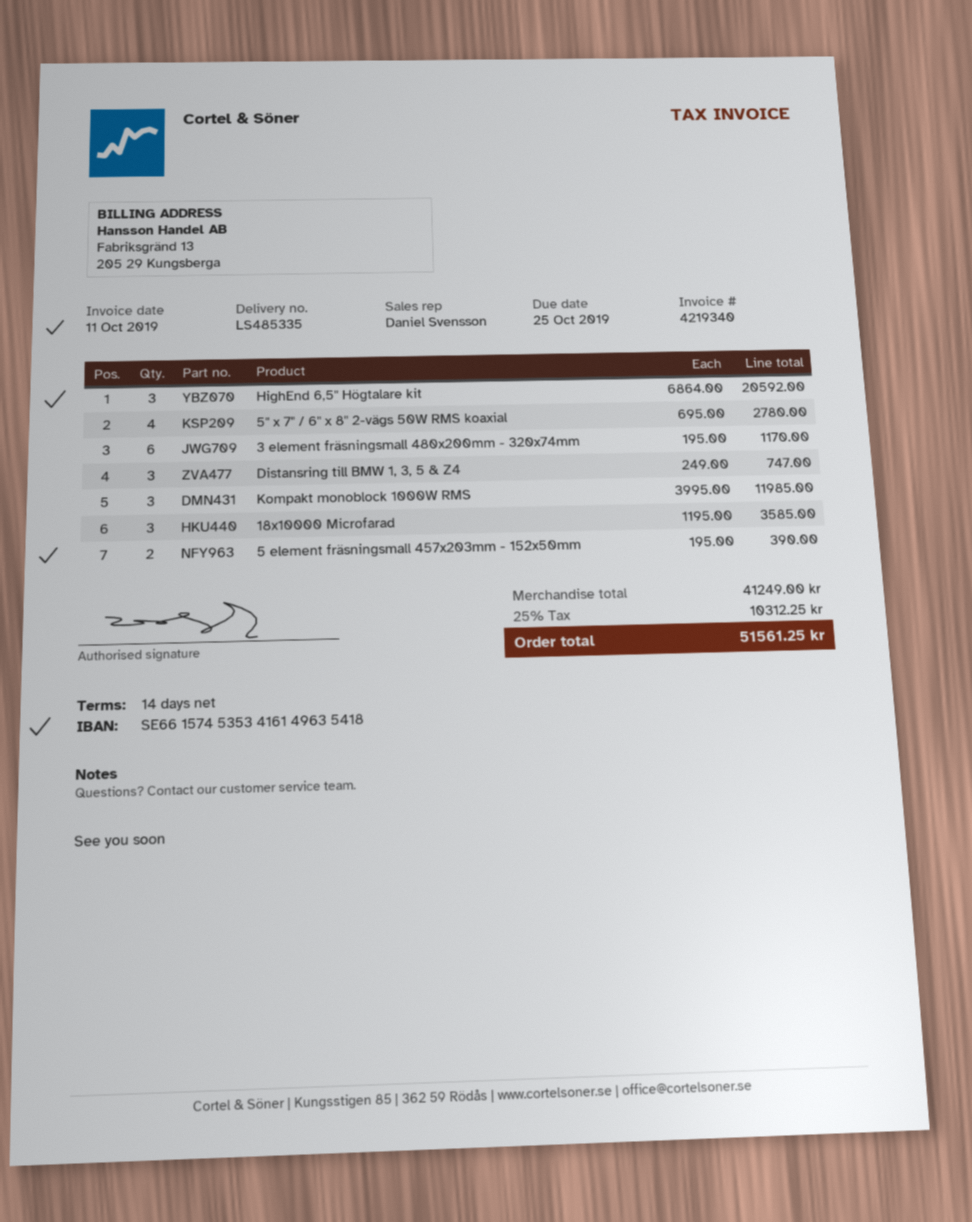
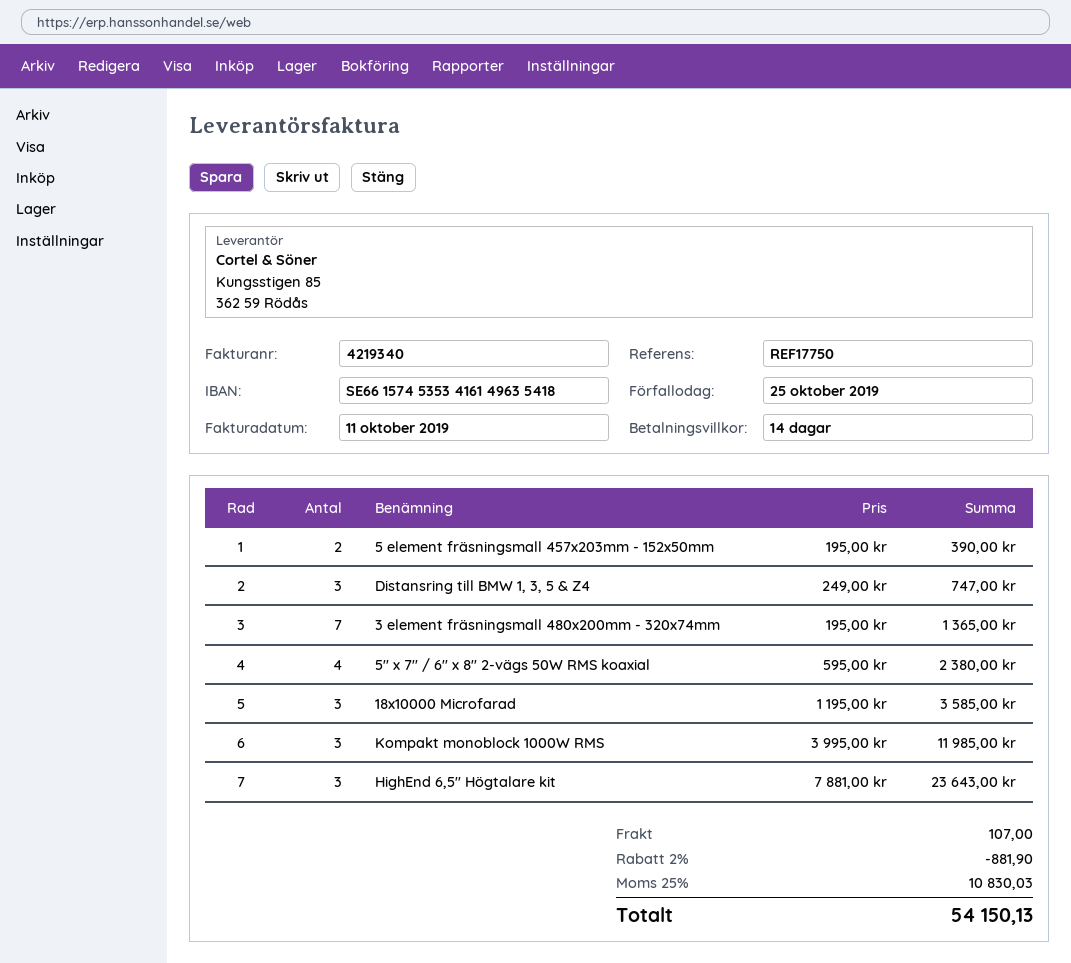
HighEnd 6,5" Högtalare kit: 3 x 6864.00 = 20592.00 -> 3 x 7881.00 = 23643.00
5" x 7" / 6" x 8" 2-vägs 50W RMS koaxial: 4 x 695.00 = 2780.00 -> 4 x 595.00 = 2380.00
3 element fräsningsmall 480x200mm - 320x74mm: 6 x 195.00 = 1170.00 -> 7 x 195.00 = 1365.00
discount: none -> 2% = 881.90
shipping: none -> 107.00
tax: 25% = 10312.25 -> 25% = 10830.03
total: 51561.25 -> 54150.13

